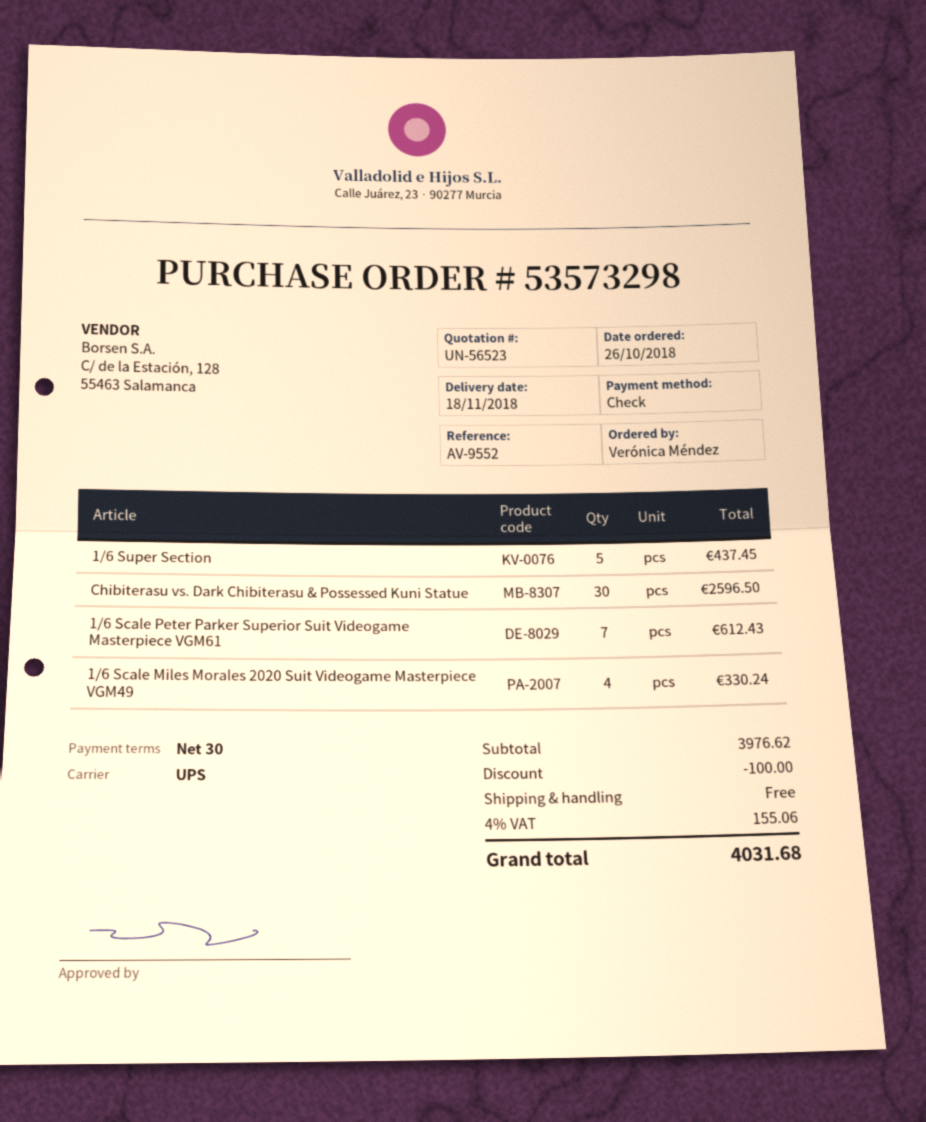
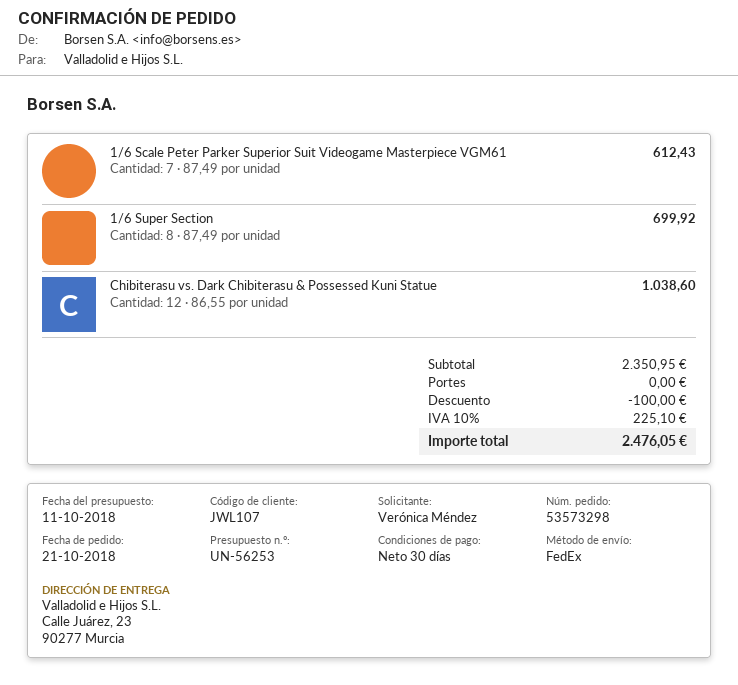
quote number: UN-56523 -> UN-56253
order date: 2018-10-26 -> 2018-10-21
shipping method: UPS -> FedEx
1/6 Super Section: 5 for 437.45 -> 8 for 699.92
Chibiterasu vs. Dark Chibiterasu & Possessed Kuni Statue: 30 for 2596.50 -> 12 for 1038.60
1/6 Scale Miles Morales 2020 Suit Videogame Masterpiece VGM49: 4 for 330.24 -> none
subtotal: 3976.62 -> 2350.95
tax: 4% = 155.06 -> 10% = 225.10
total: 4031.68 -> 2476.05

